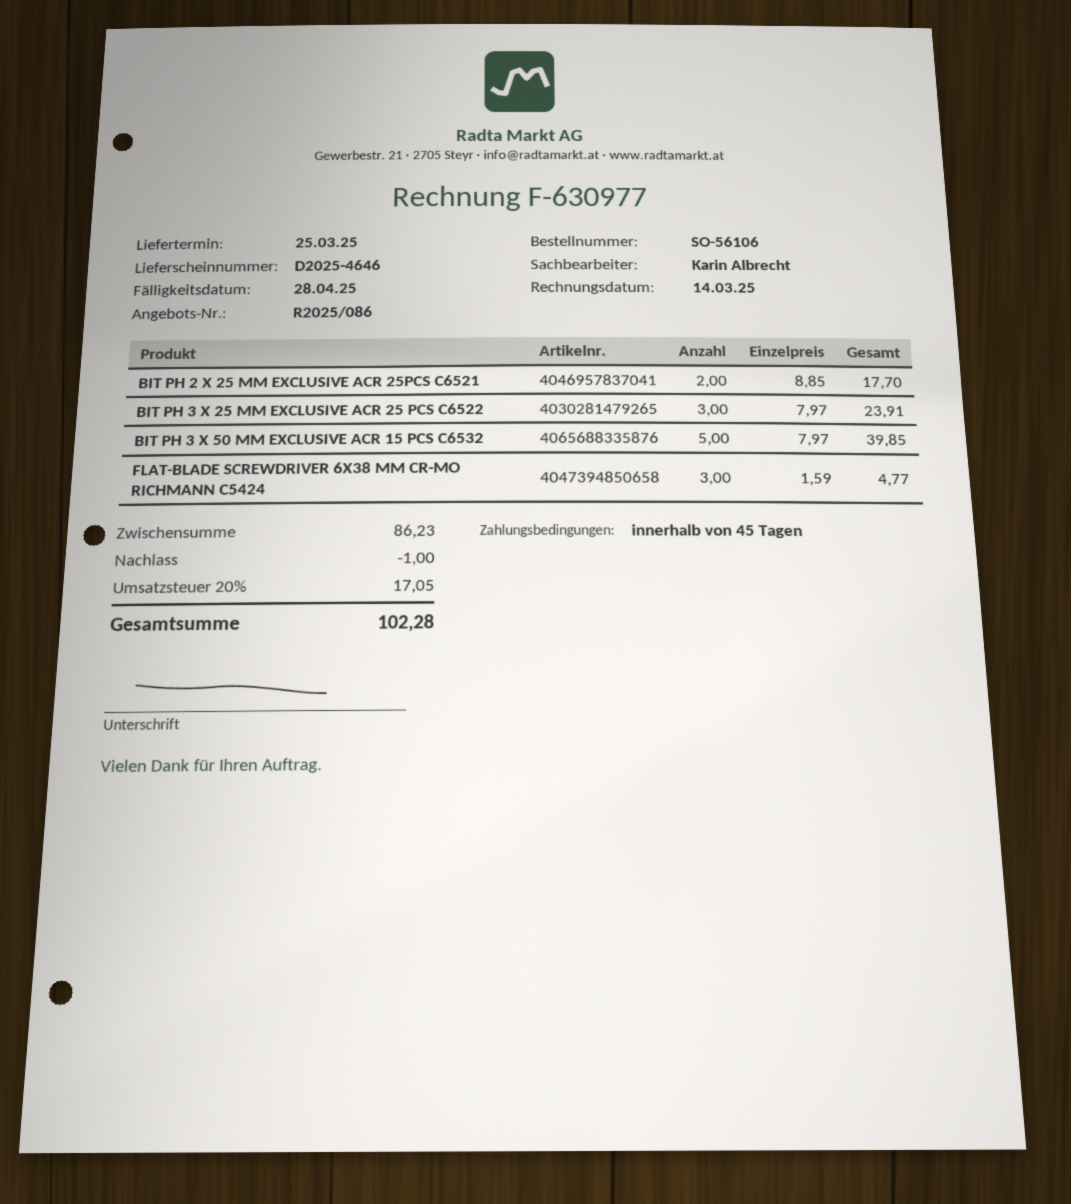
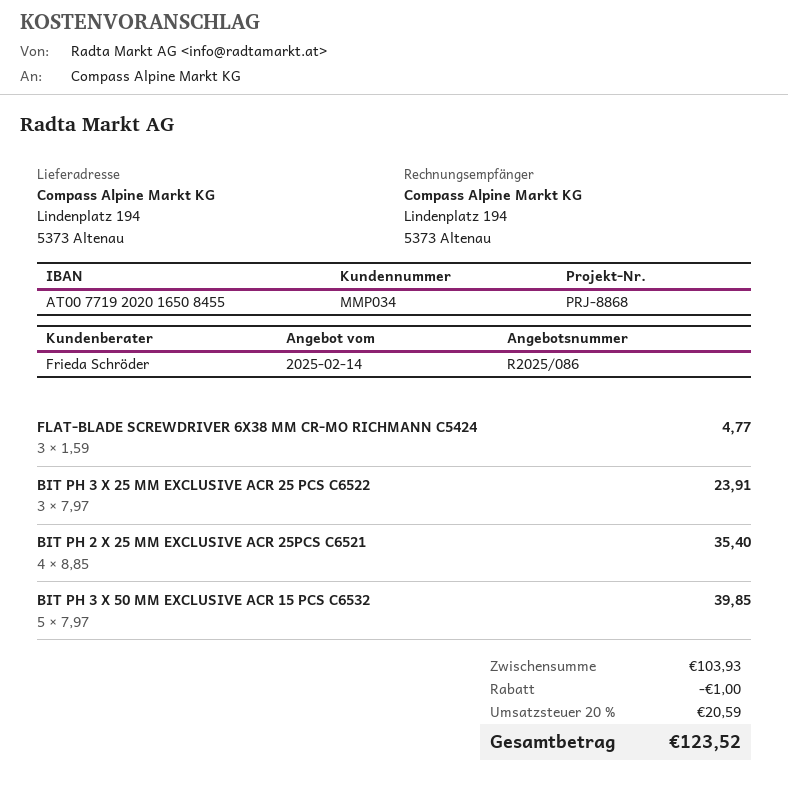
sales rep: Karin Albrecht -> Frieda Schröder
BIT PH 2 X 25 MM EXCLUSIVE ACR 25PCS C6521: 2 x 8.85 = 17.70 -> 4 x 8.85 = 35.40
subtotal: 86.23 -> 103.93
tax: 20% = 17.05 -> 20% = 20.59
total: 102.28 -> 123.52

